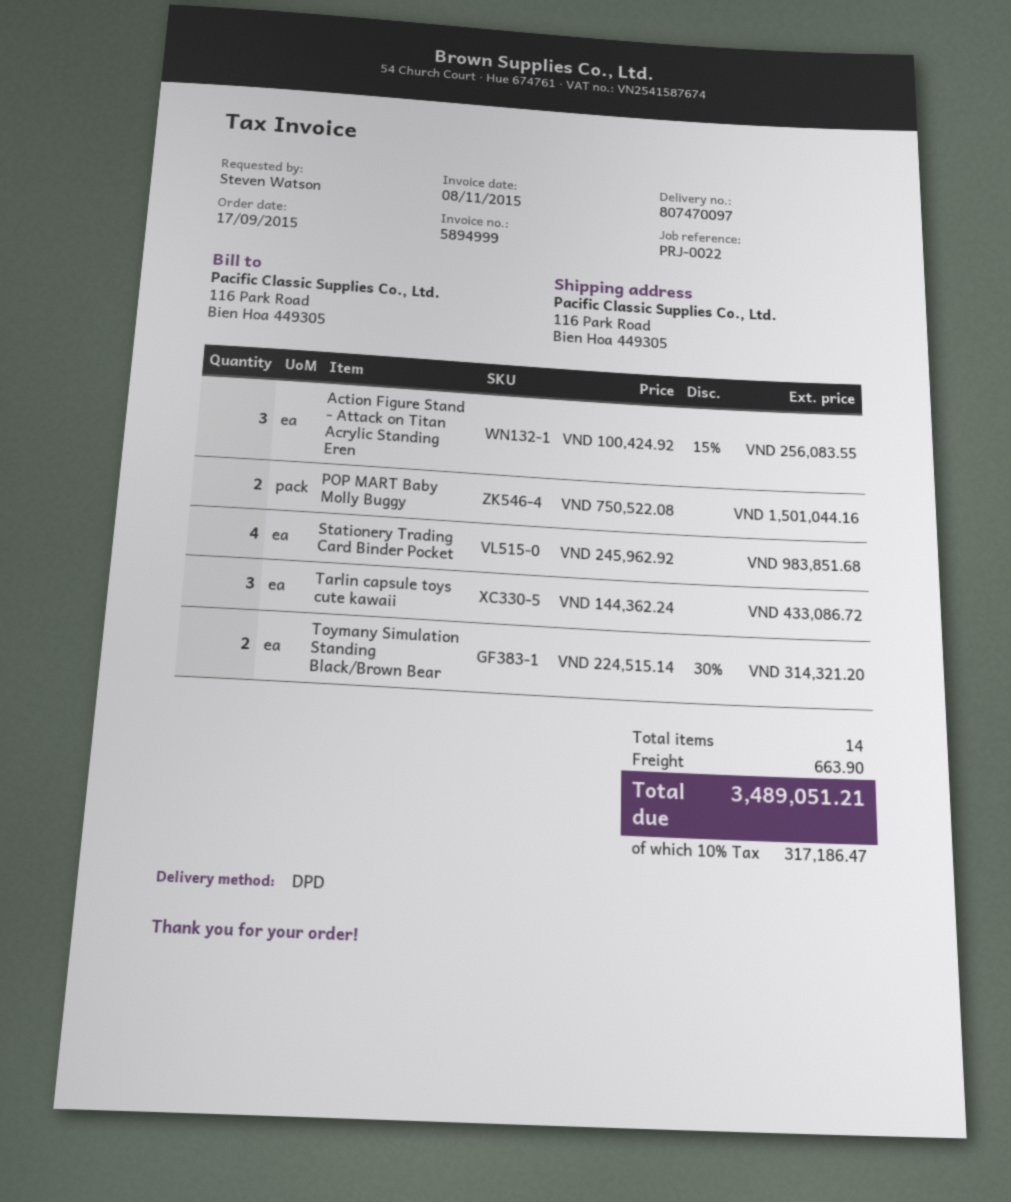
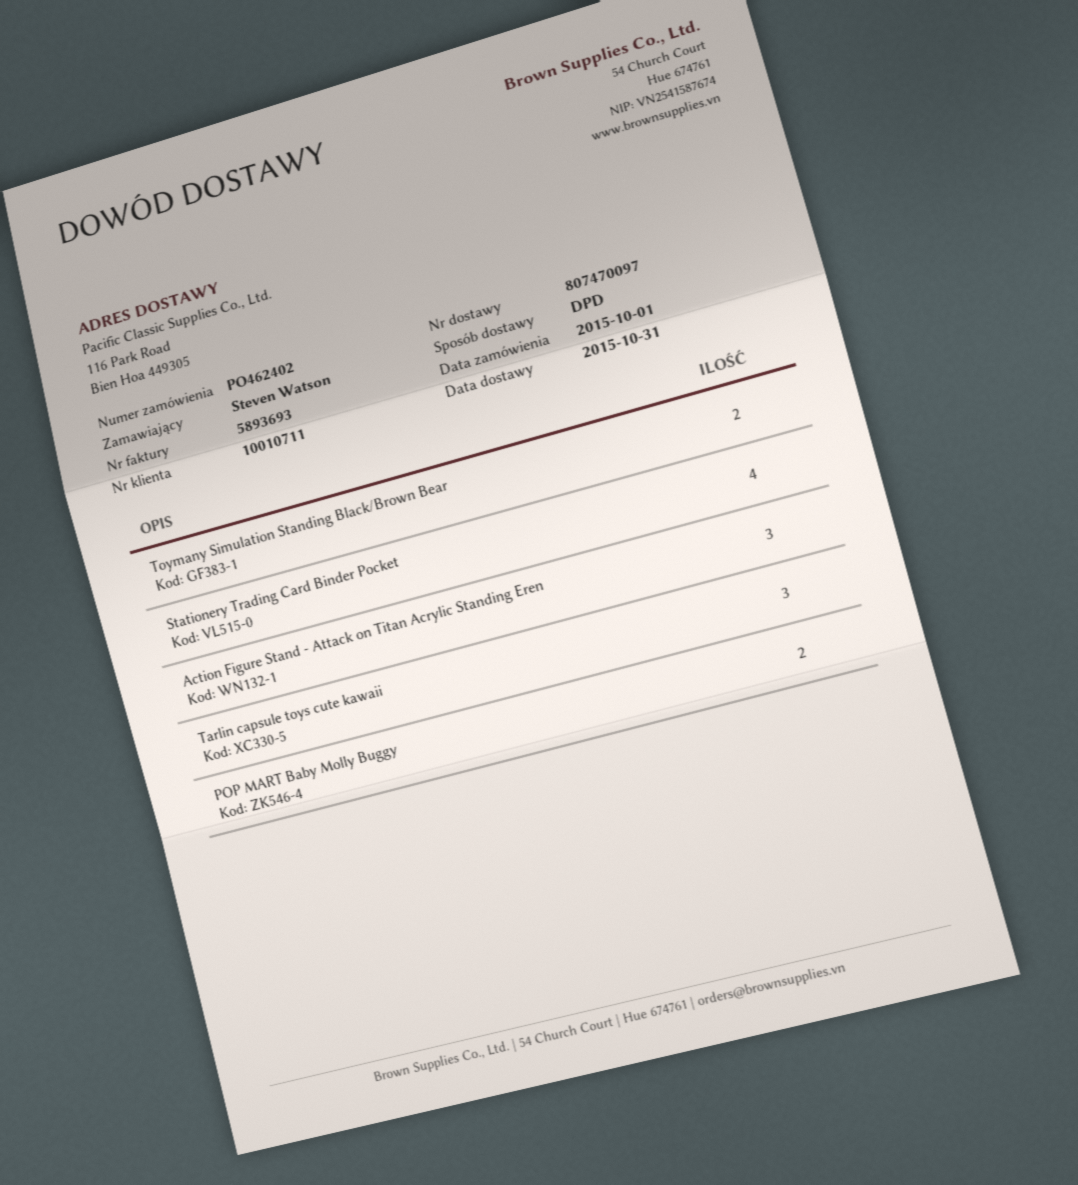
order date: 2015-09-17 -> 2015-10-01
invoice number: 5894999 -> 5893693

